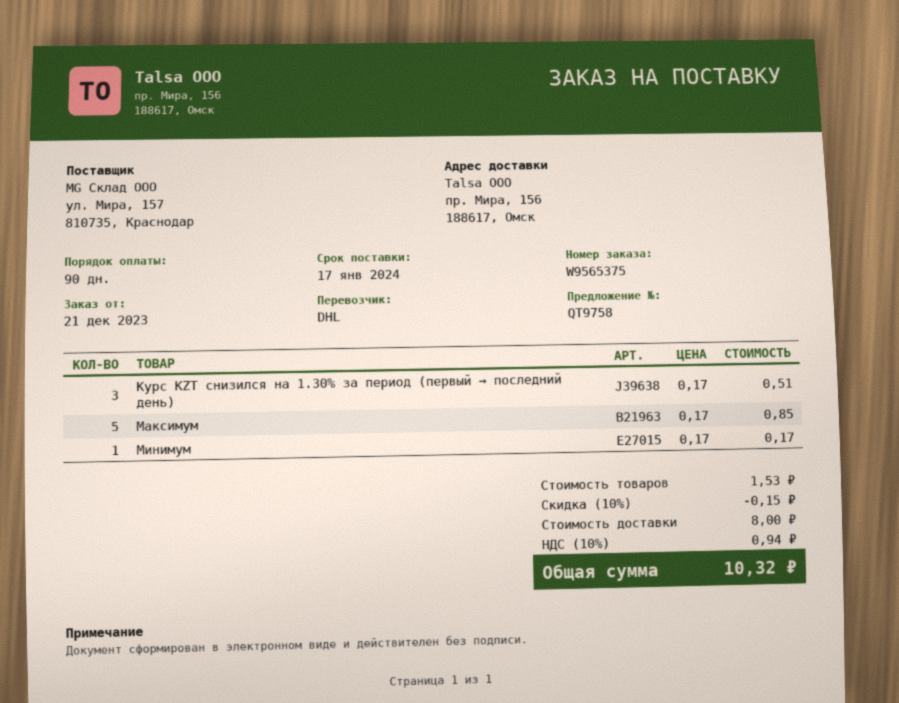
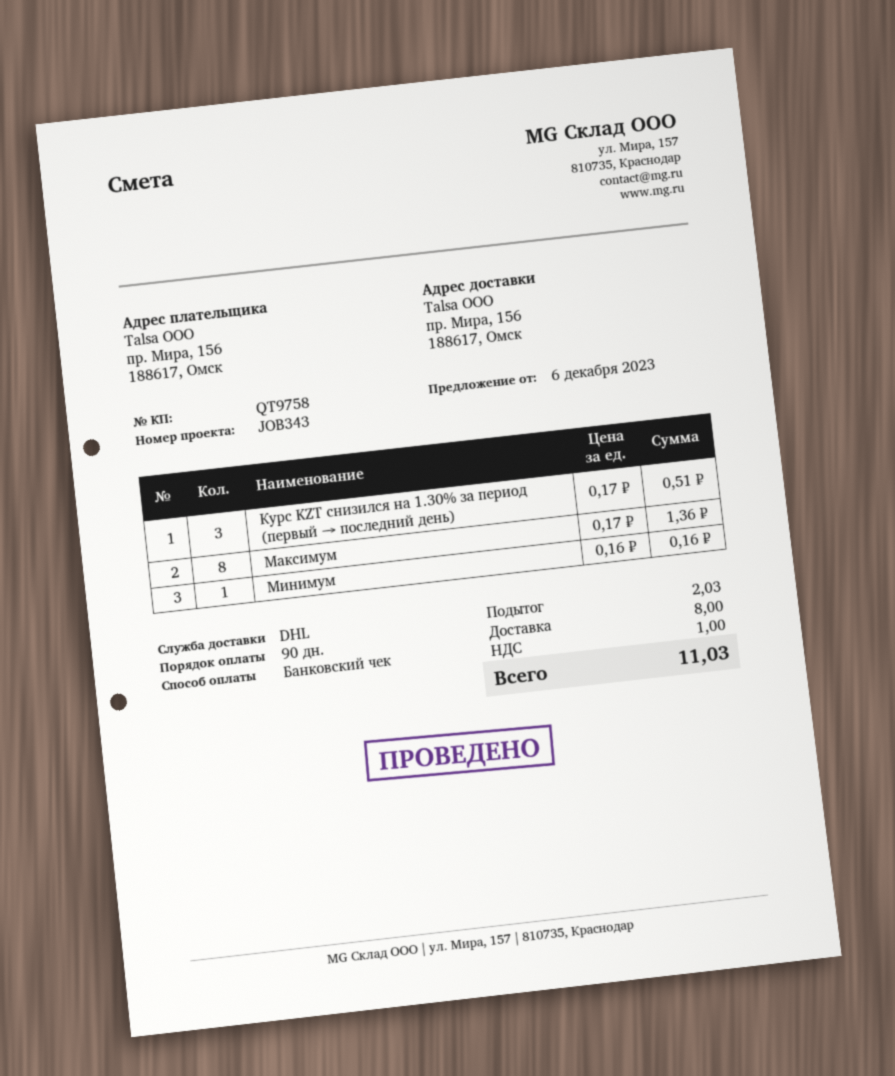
Максимум: 5 x 0.17 = 0.85 -> 8 x 0.17 = 1.36
Минимум: 1 x 0.17 = 0.17 -> 1 x 0.16 = 0.16
subtotal: 1.53 -> 2.03
discount: 10% = 0.15 -> none
tax: 0.94 -> 1.00
total: 10.32 -> 11.03

